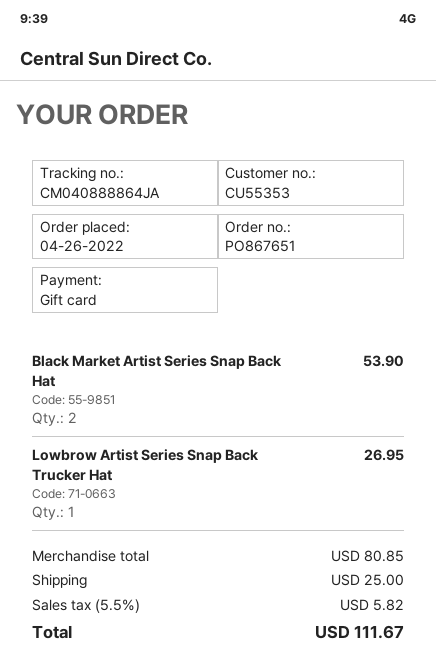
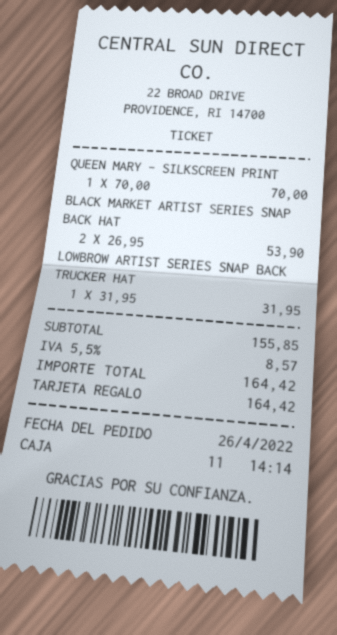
Lowbrow Artist Series Snap Back Trucker Hat: 1 for 26.95 -> 1 for 31.95
QUEEN MARY - SILKSCREEN PRINT: none -> 1 for 70.00
subtotal: 80.85 -> 155.85
shipping: 25.00 -> none
tax: 5.5% = 5.82 -> 5.5% = 8.57
total: 111.67 -> 164.42

